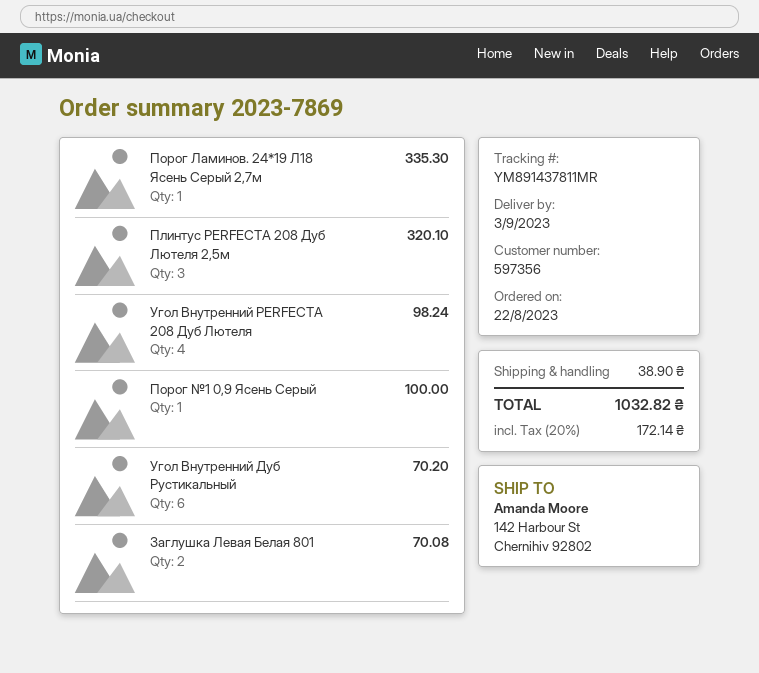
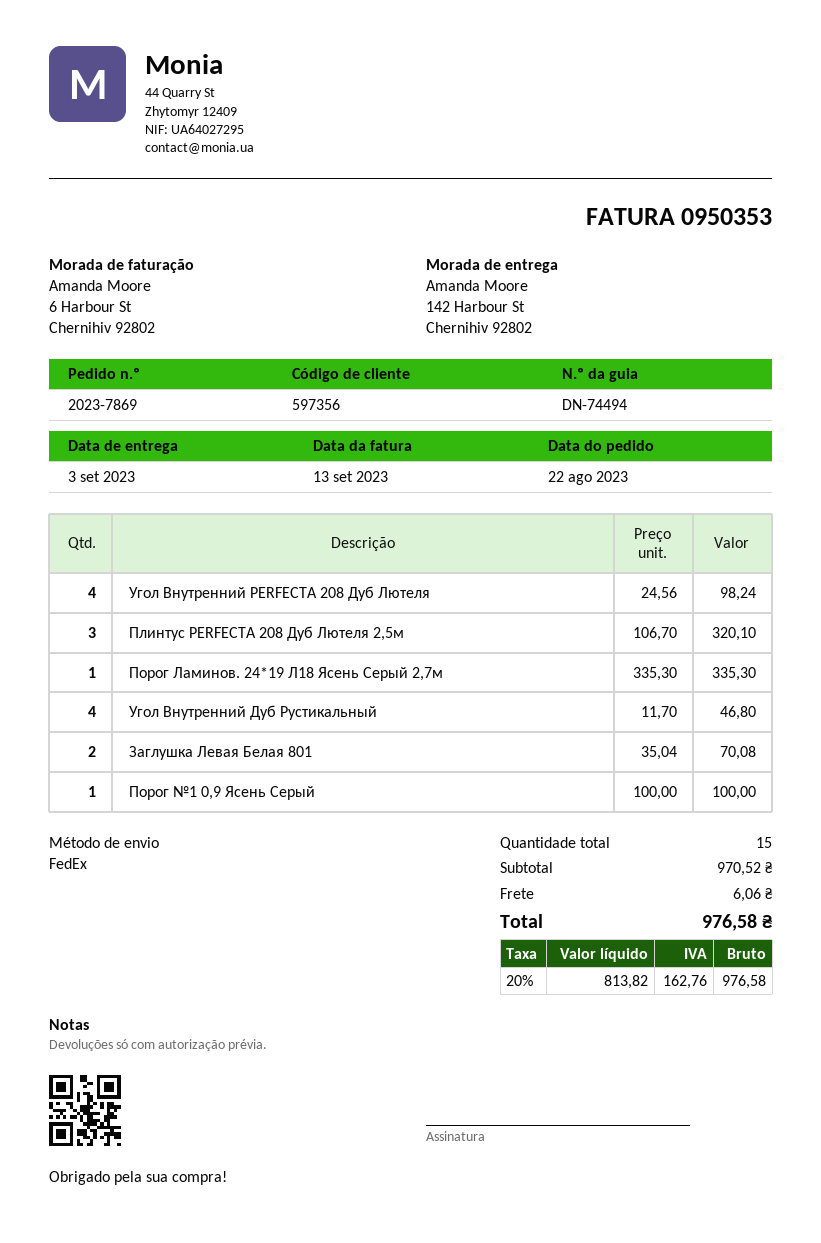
Угол Внутренний Дуб Рустикальный: 6 for 70.20 -> 4 for 46.80
shipping: 38.90 -> 6.06
tax: 20% = 172.14 -> 20% = 162.76
total: 1032.82 -> 976.58

